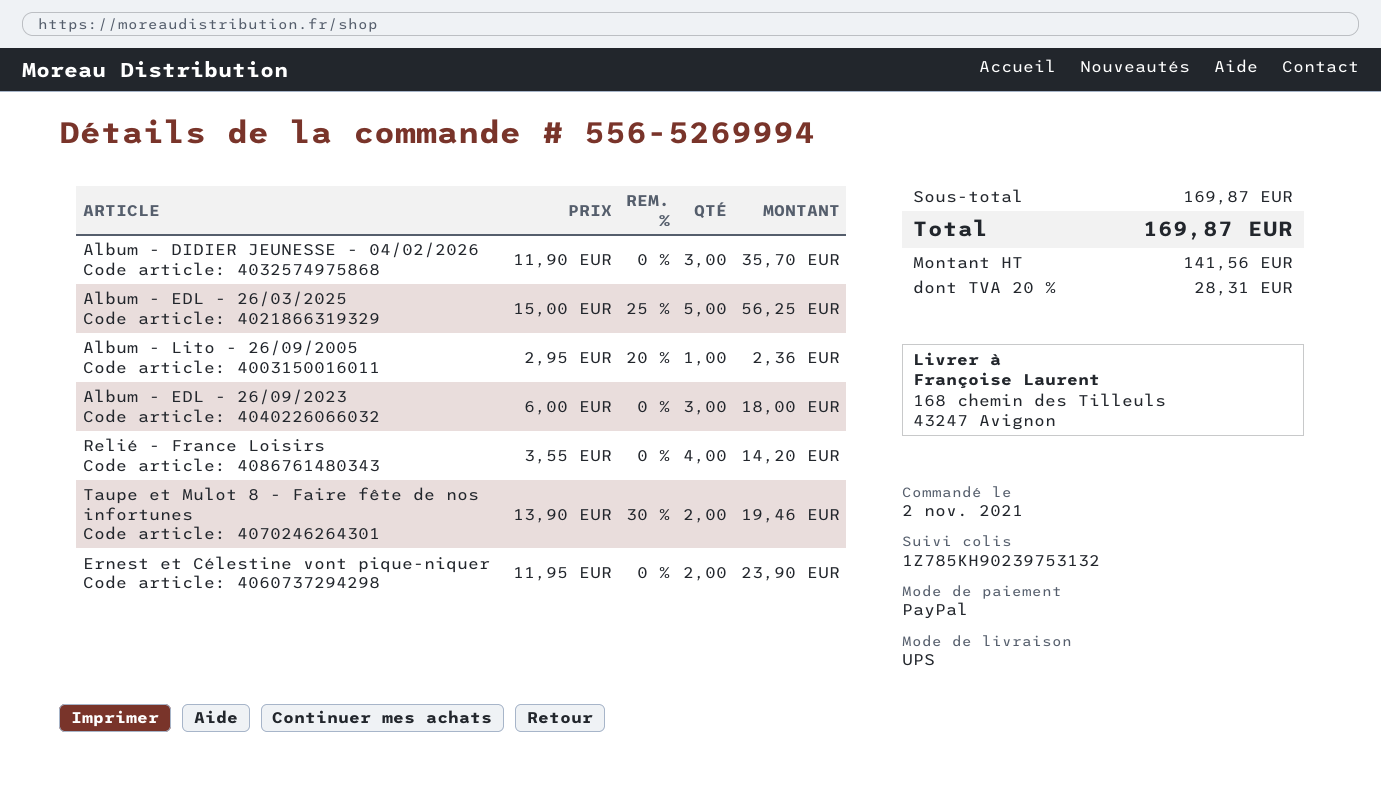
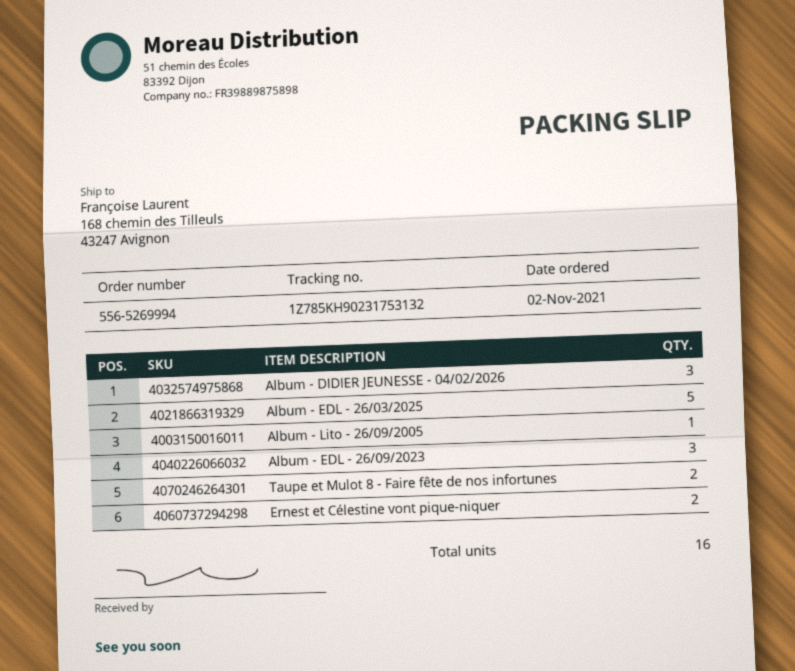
tracking number: 1Z785KH90239753132 -> 1Z785KH90231753132
Relié - France Loisirs: 4 -> none

